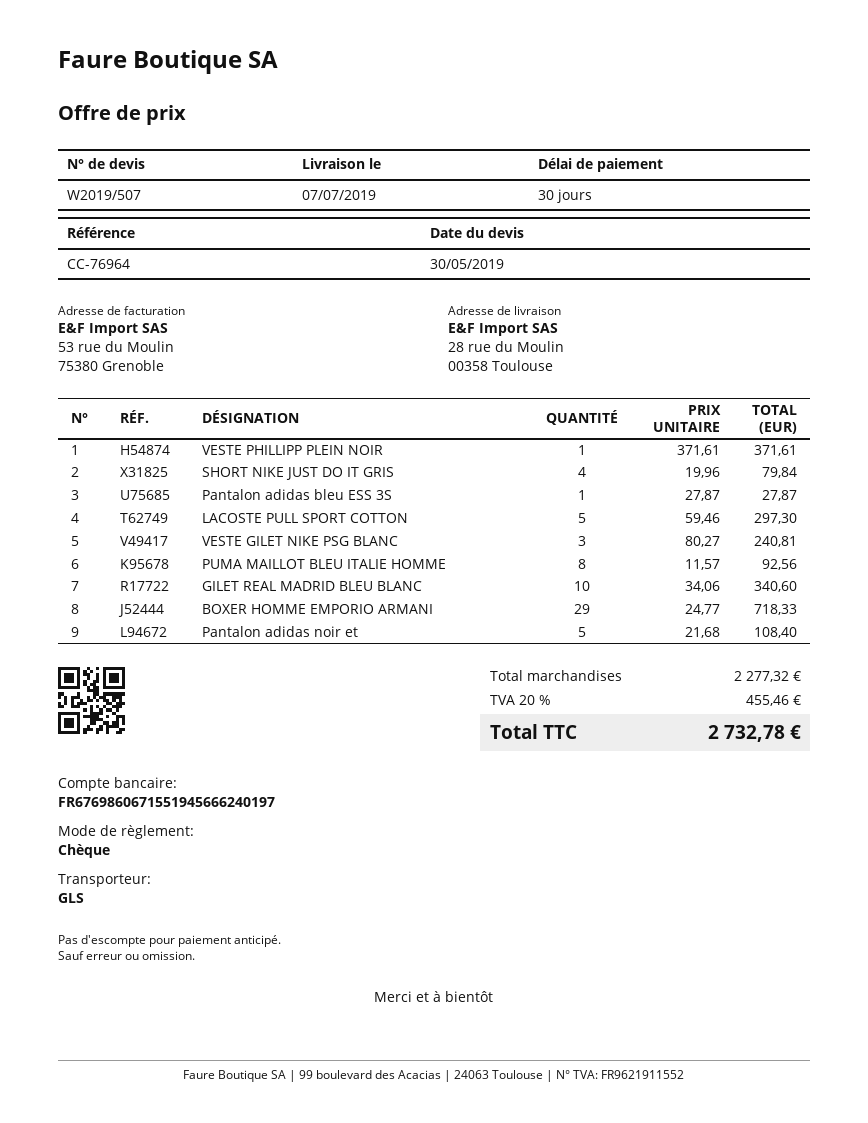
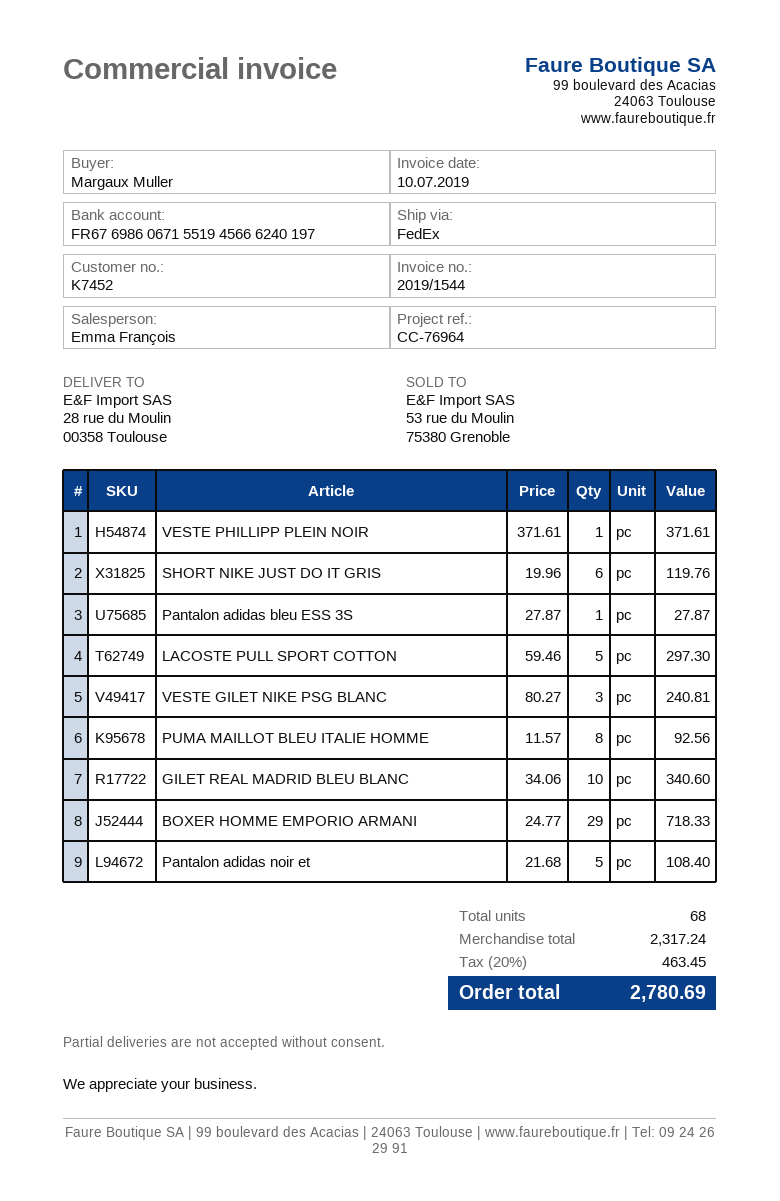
shipping method: GLS -> FedEx
SHORT NIKE JUST DO IT GRIS: 4 x 19.96 = 79.84 -> 6 x 19.96 = 119.76
subtotal: 2277.32 -> 2317.24
tax: 20% = 455.46 -> 20% = 463.45
total: 2732.78 -> 2780.69

